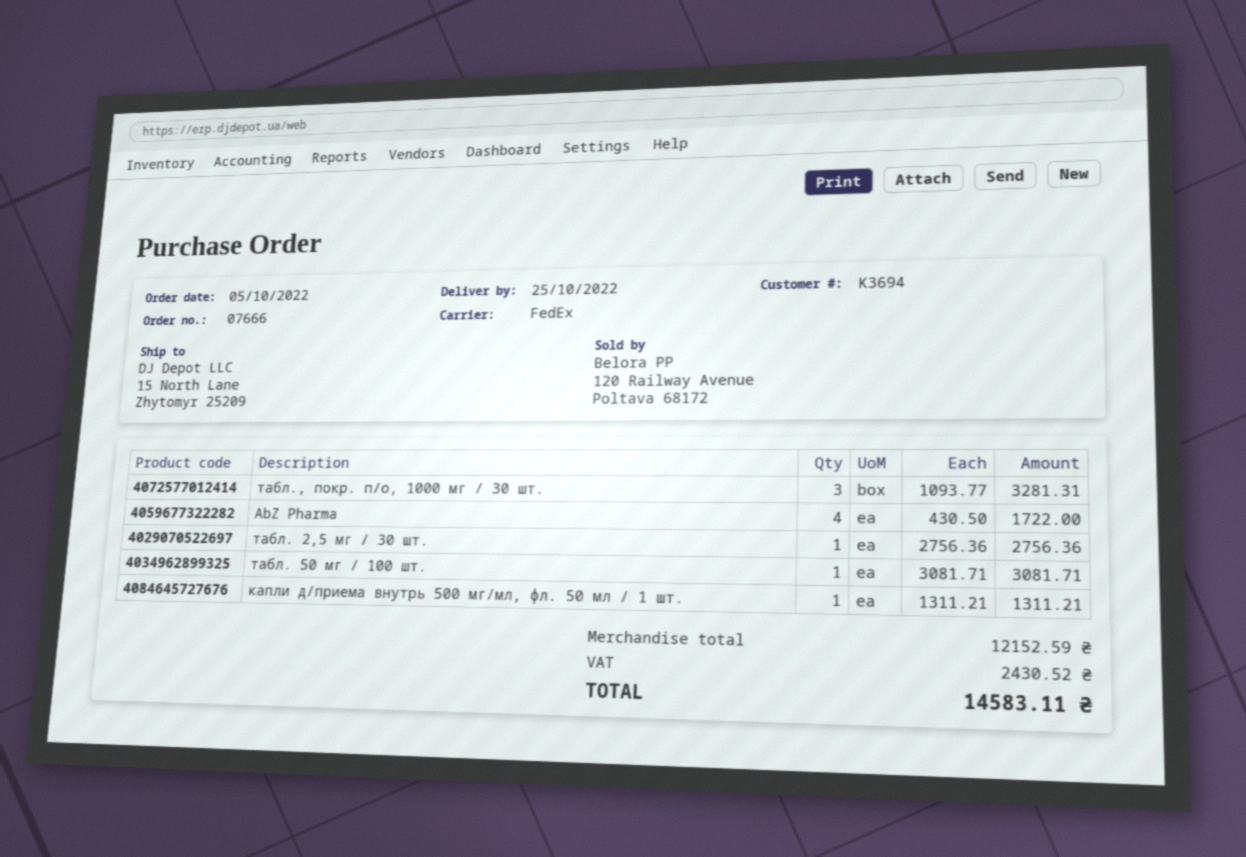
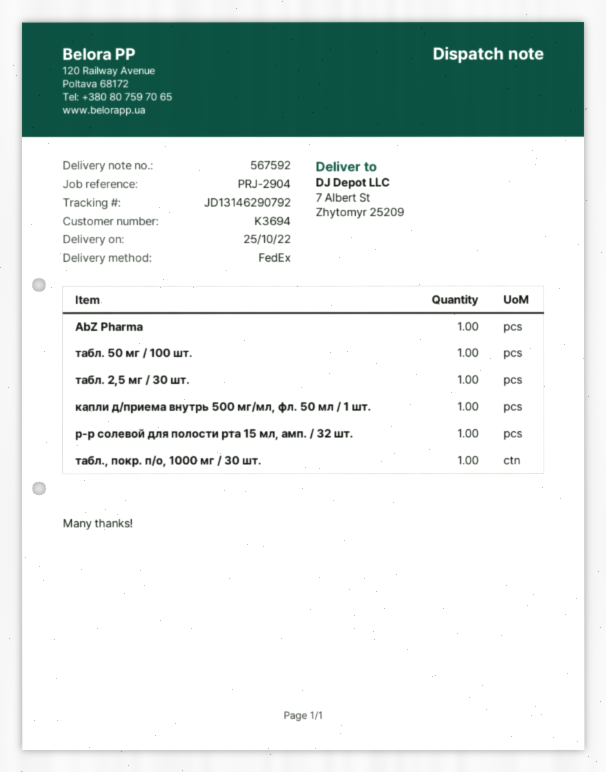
ship to: 15 North Lane, Zhytomyr 25209 -> 7 Albert St, Zhytomyr 25209
табл., покр. п/о, 1000 мг / 30 шт.: 3 -> 1
AbZ Pharma: 4 -> 1
р-р солевой для полости рта 15 мл, амп. / 32 шт.: none -> 1

